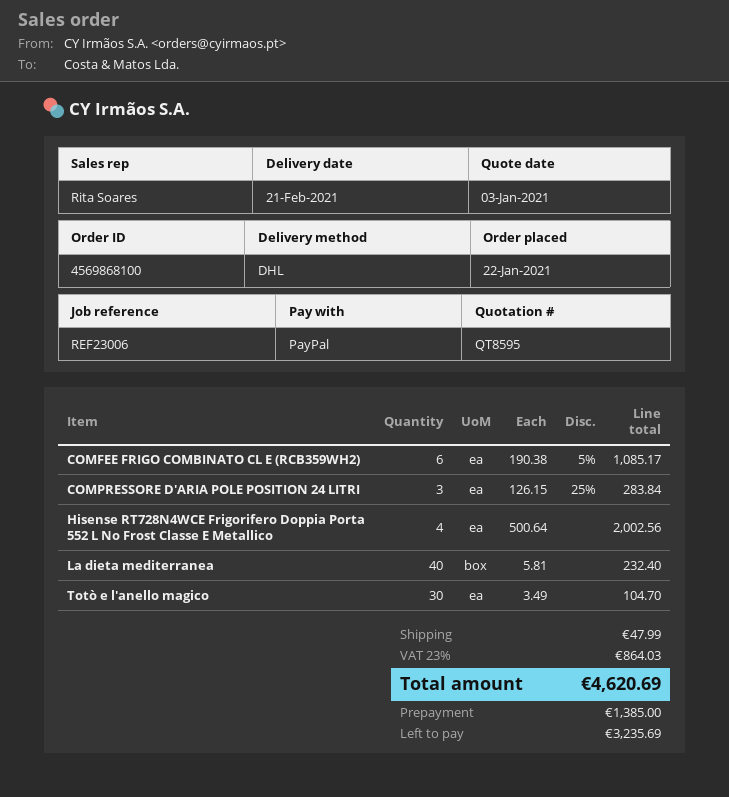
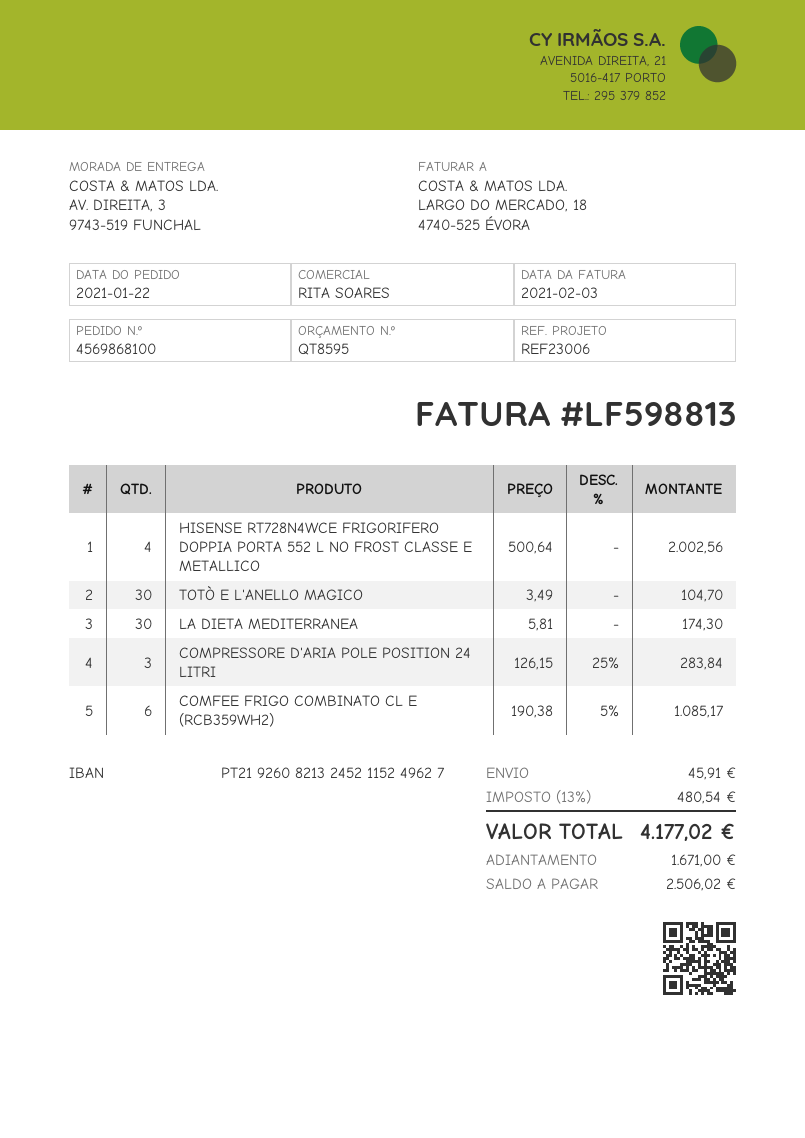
La dieta mediterranea: 40 x 5.81 = 232.40 -> 30 x 5.81 = 174.30
shipping: 47.99 -> 45.91
tax: 23% = 864.03 -> 13% = 480.54
total: 4620.69 -> 4177.02
deposit: 1385.00 -> 1671.00
balance: 3235.69 -> 2506.02

